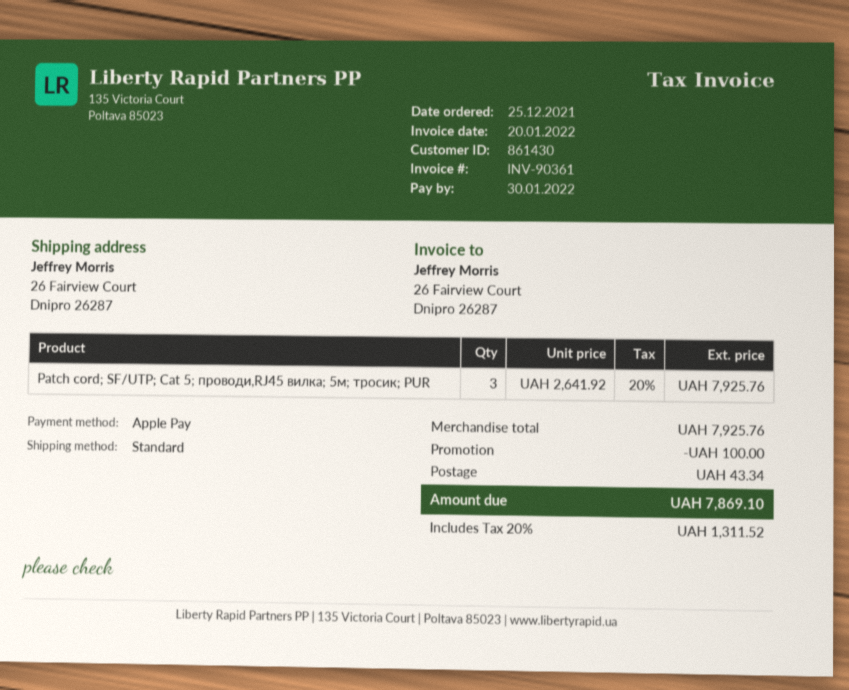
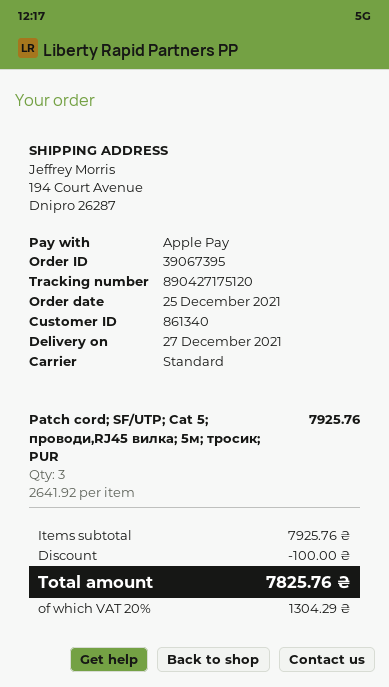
customer number: 861430 -> 861340
ship to: 26 Fairview Court, Dnipro 26287 -> 194 Court Avenue, Dnipro 26287
shipping: 43.34 -> none
tax: 20% = 1311.52 -> 20% = 1304.29
total: 7869.10 -> 7825.76

